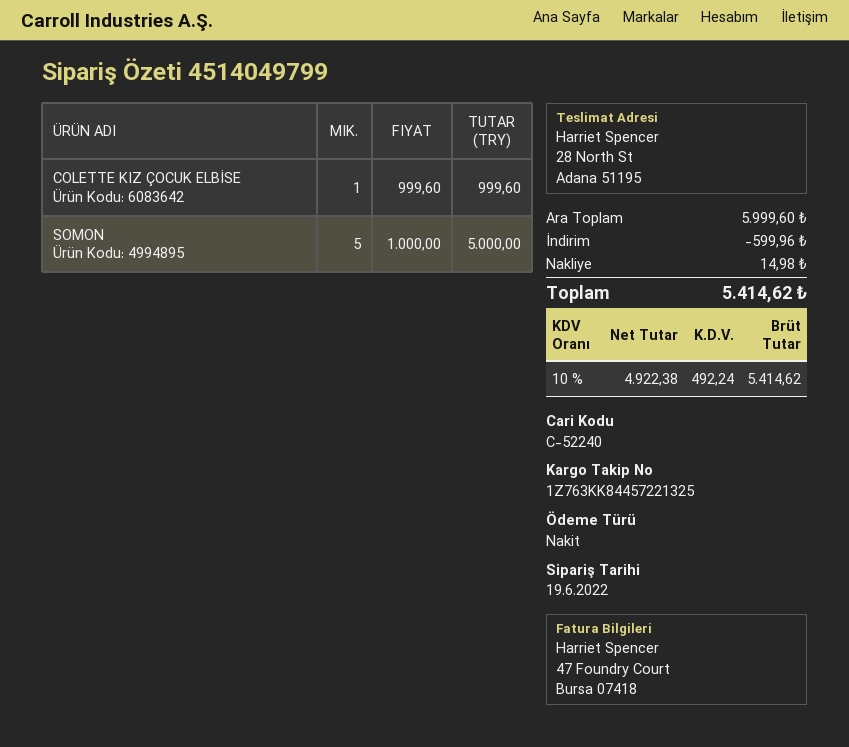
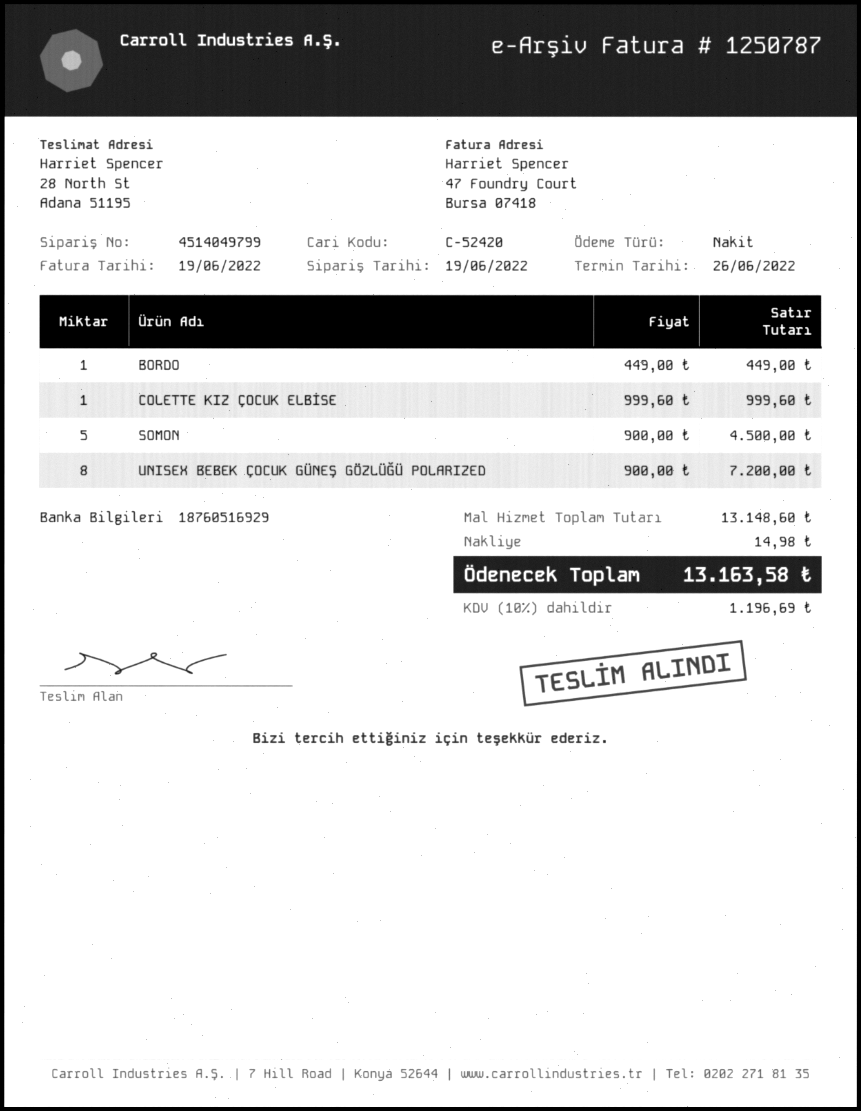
customer number: C-52240 -> C-52420
SOMON: 5 x 1000.00 = 5000.00 -> 5 x 900.00 = 4500.00
BORDO: none -> 1 x 449.00 = 449.00
UNISEX BEBEK ÇOCUK GÜNEŞ GÖZLÜĞÜ POLARIZED: none -> 8 x 900.00 = 7200.00
subtotal: 5999.60 -> 13148.60
discount: 599.96 -> none
tax: 10% = 492.24 -> 10% = 1196.69
total: 5414.62 -> 13163.58

